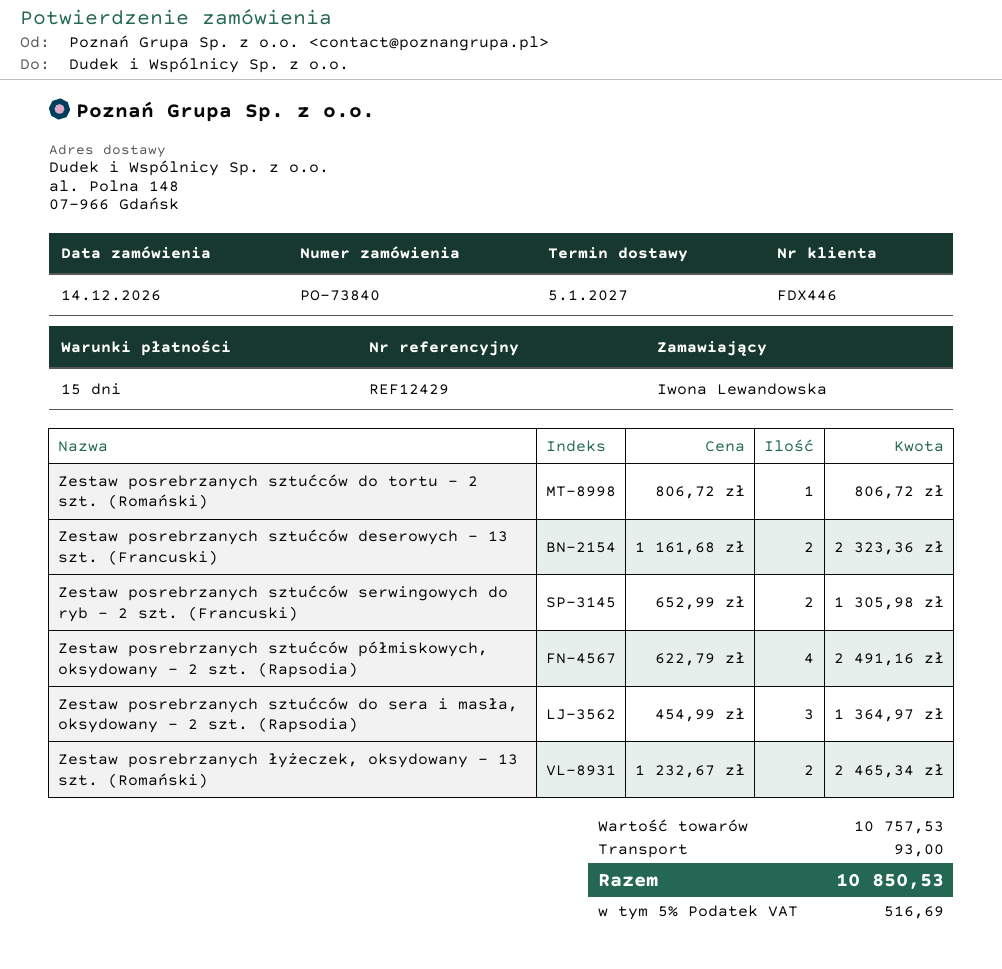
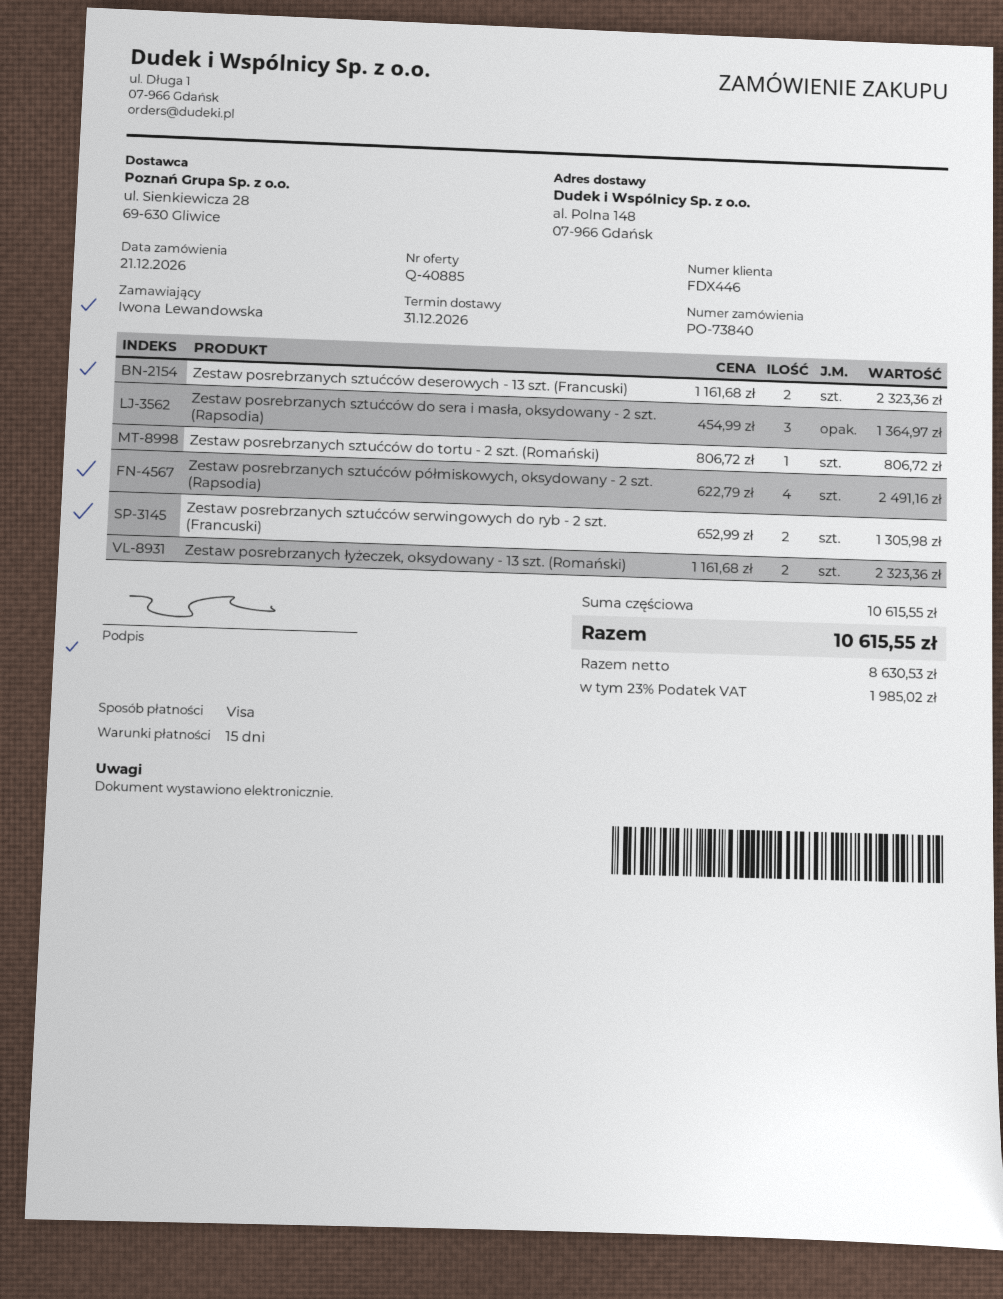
order date: 2026-12-14 -> 2026-12-21
delivery date: 2027-01-05 -> 2026-12-31
Zestaw posrebrzanych łyżeczek, oksydowany - 13 szt. (Romański): 2 x 1232.67 = 2465.34 -> 2 x 1161.68 = 2323.36
subtotal: 10757.53 -> 10615.55
shipping: 93.00 -> none
tax: 5% = 516.69 -> 23% = 1985.02
total: 10850.53 -> 10615.55

